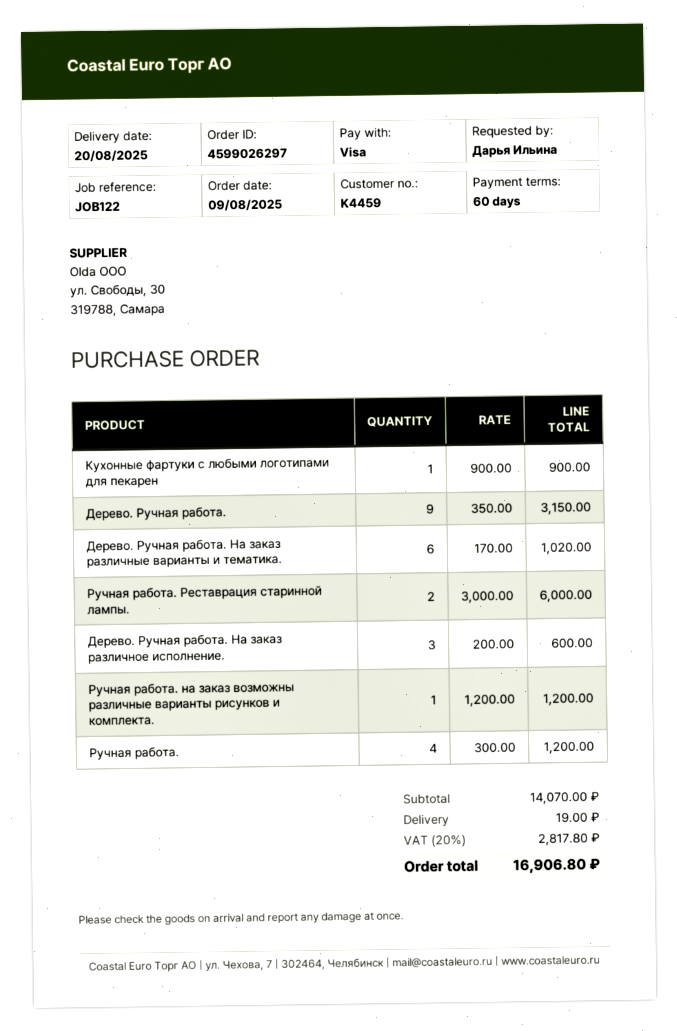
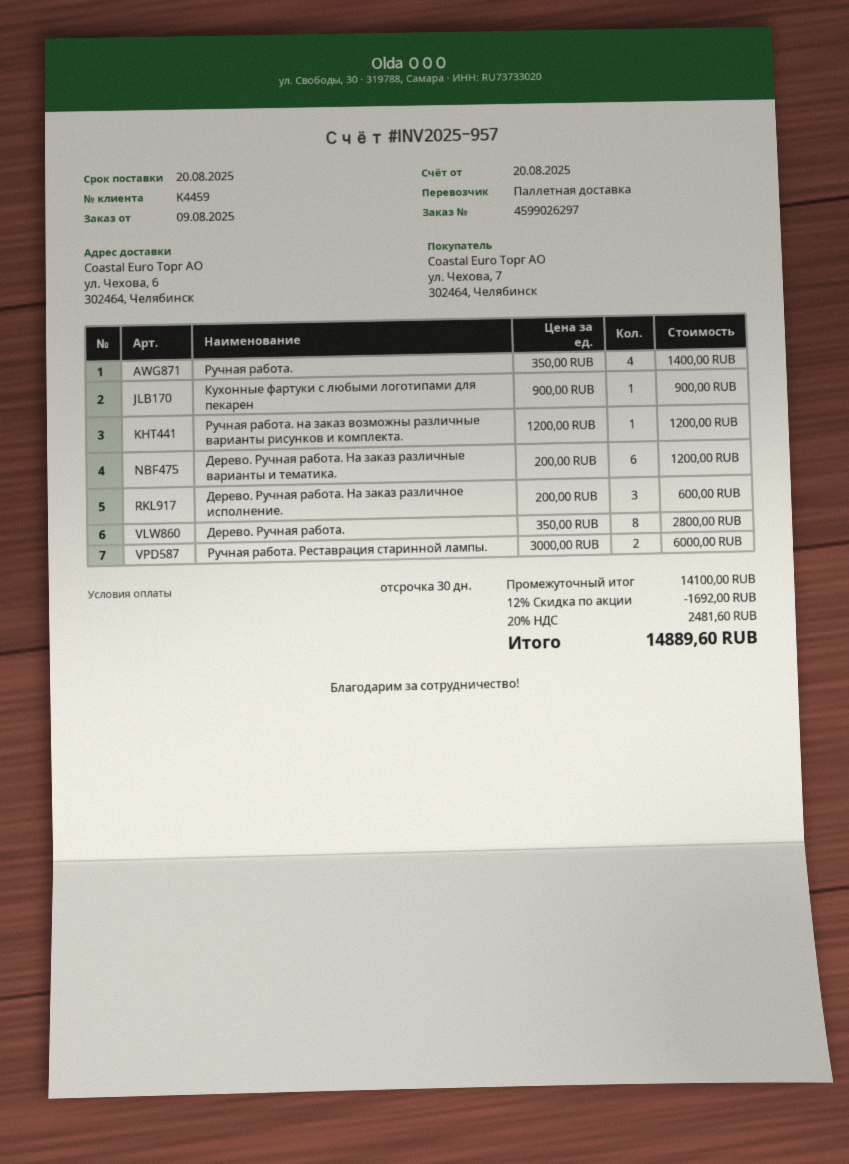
payment terms: 60 days -> 30 days
Дерево. Ручная работа.: 9 x 350.00 = 3150.00 -> 8 x 350.00 = 2800.00
Дерево. Ручная работа. На заказ различные варианты и тематика.: 6 x 170.00 = 1020.00 -> 6 x 200.00 = 1200.00
Ручная работа.: 4 x 300.00 = 1200.00 -> 4 x 350.00 = 1400.00
subtotal: 14070.00 -> 14100.00
discount: none -> 12% = 1692.00
shipping: 19.00 -> none
tax: 20% = 2817.80 -> 20% = 2481.60
total: 16906.80 -> 14889.60

